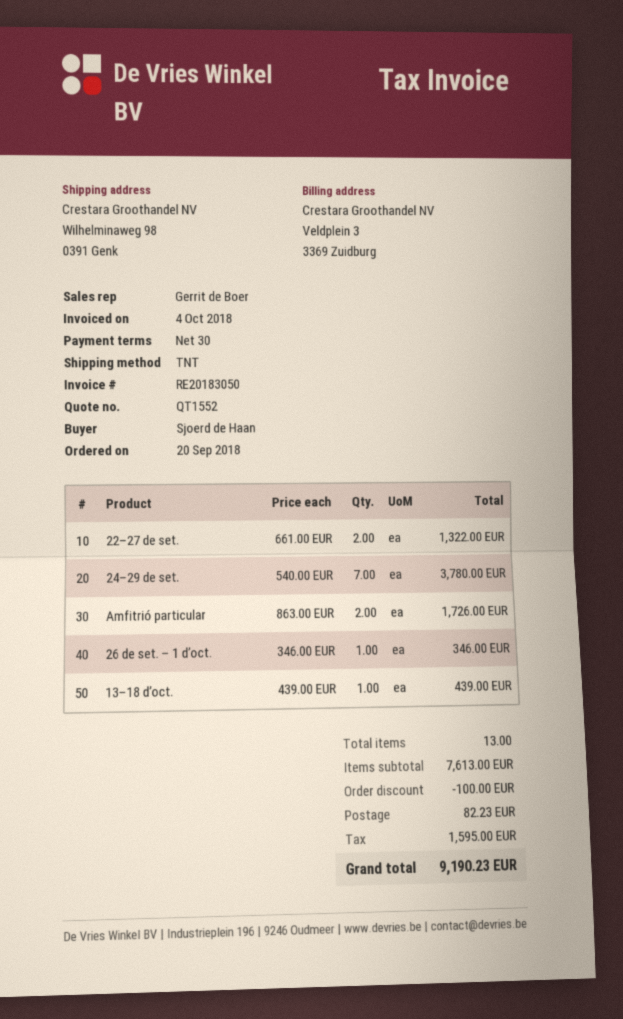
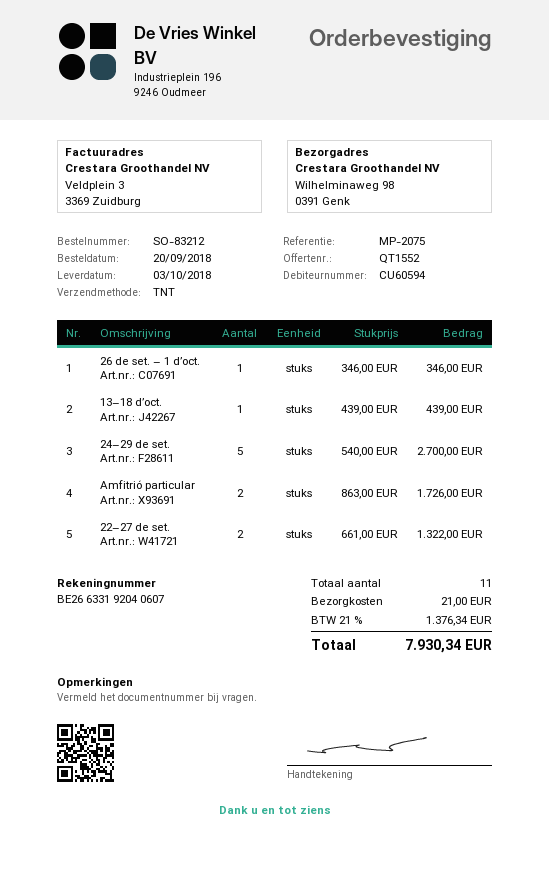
24–29 de set.: 7 x 540.00 = 3780.00 -> 5 x 540.00 = 2700.00
total quantity: 13 -> 11
discount: 100.00 -> none
shipping: 82.23 -> 21.00
tax: 1595.00 -> 1376.34
total: 9190.23 -> 7930.34

